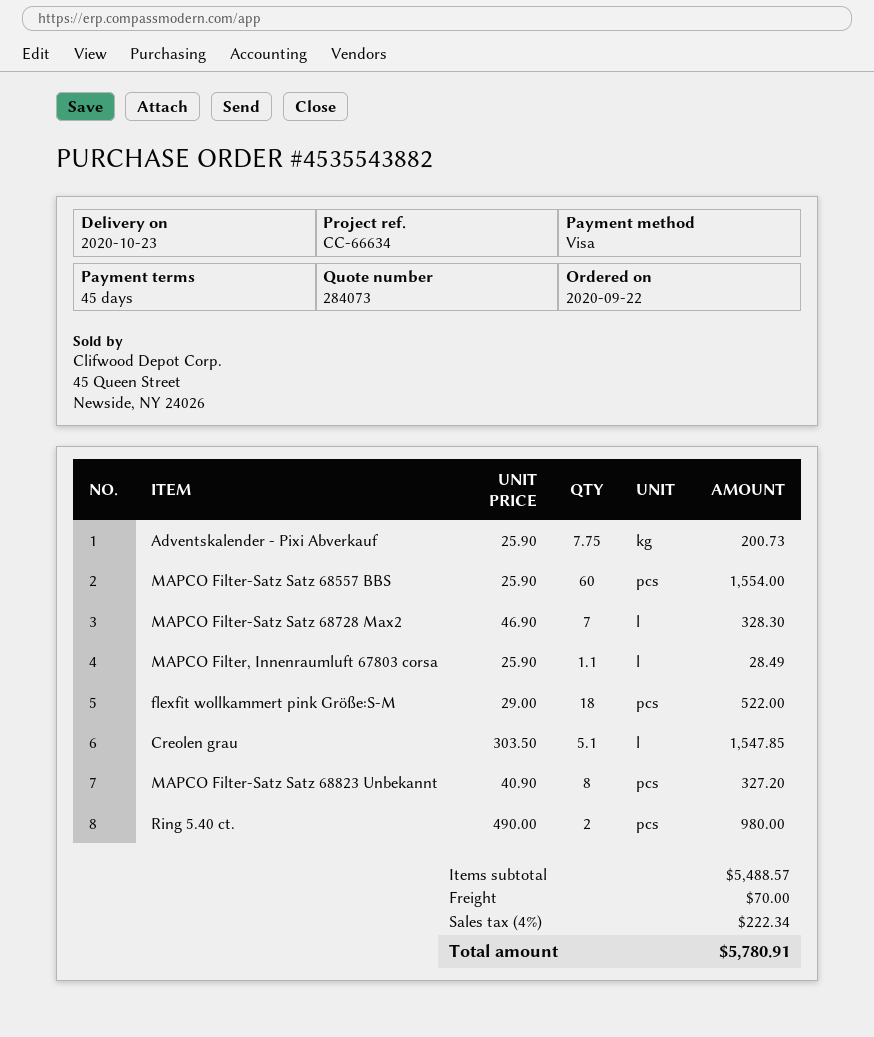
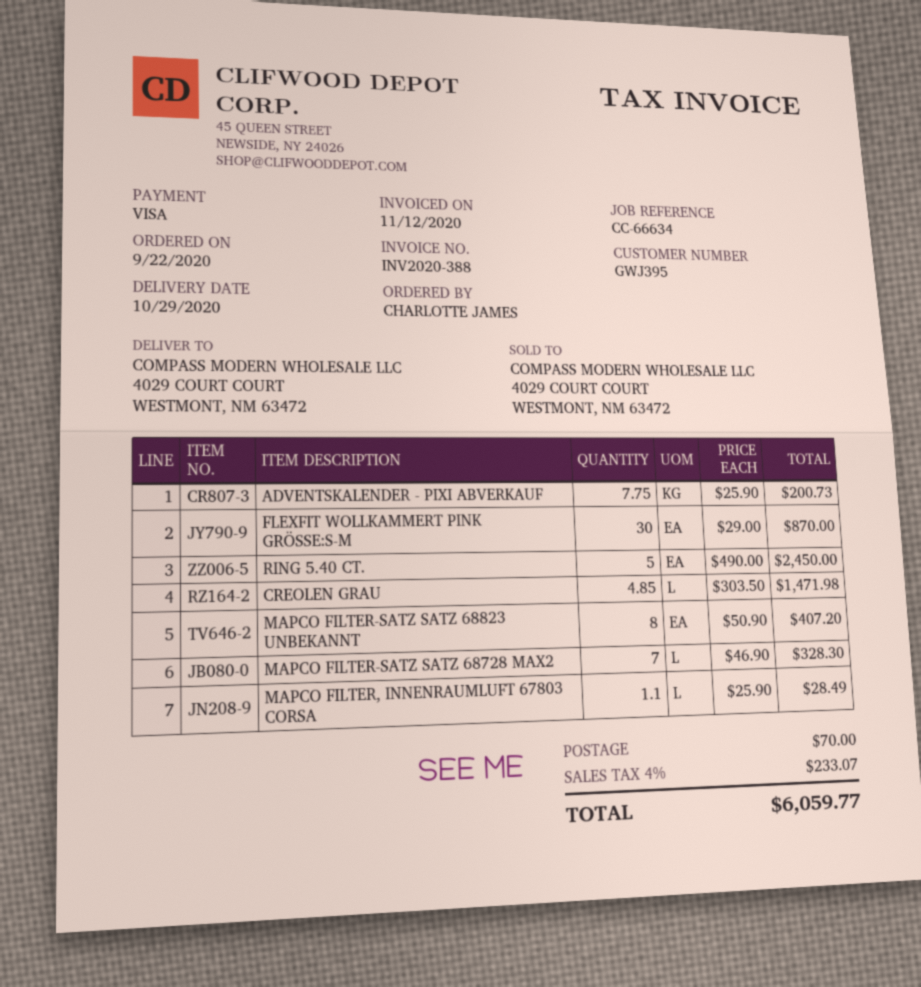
delivery date: 2020-10-23 -> 2020-10-29
MAPCO Filter-Satz Satz 68557 BBS: 60 x 25.90 = 1554.00 -> none
flexfit wollkammert pink Größe:S-M: 18 x 29.00 = 522.00 -> 30 x 29.00 = 870.00
Creolen grau: 5.1 x 303.50 = 1547.85 -> 4.85 x 303.50 = 1471.98
MAPCO Filter-Satz Satz 68823 Unbekannt: 8 x 40.90 = 327.20 -> 8 x 50.90 = 407.20
Ring 5.40 ct.: 2 x 490.00 = 980.00 -> 5 x 490.00 = 2450.00
tax: 4% = 222.34 -> 4% = 233.07
total: 5780.91 -> 6059.77

